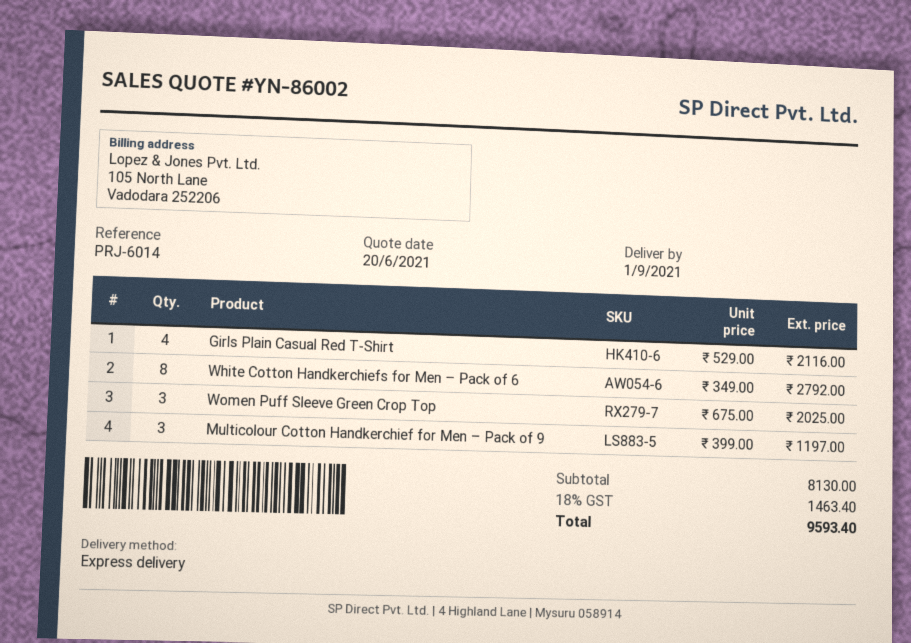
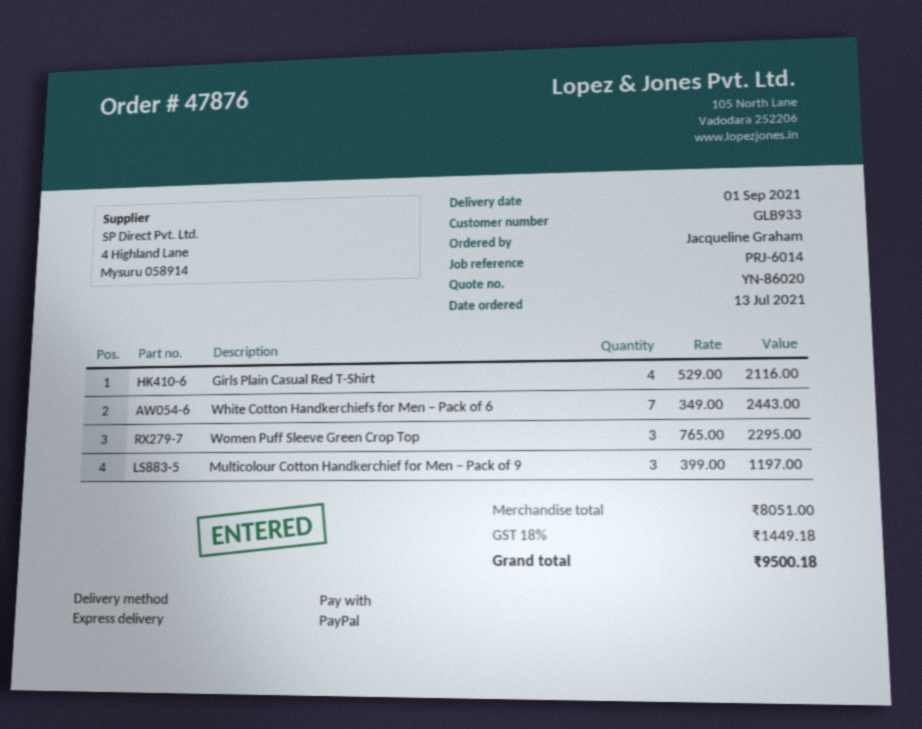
quote number: YN-86002 -> YN-86020
White Cotton Handkerchiefs for Men – Pack of 6: 8 x 349.00 = 2792.00 -> 7 x 349.00 = 2443.00
Women Puff Sleeve Green Crop Top: 3 x 675.00 = 2025.00 -> 3 x 765.00 = 2295.00
subtotal: 8130.00 -> 8051.00
tax: 18% = 1463.40 -> 18% = 1449.18
total: 9593.40 -> 9500.18

